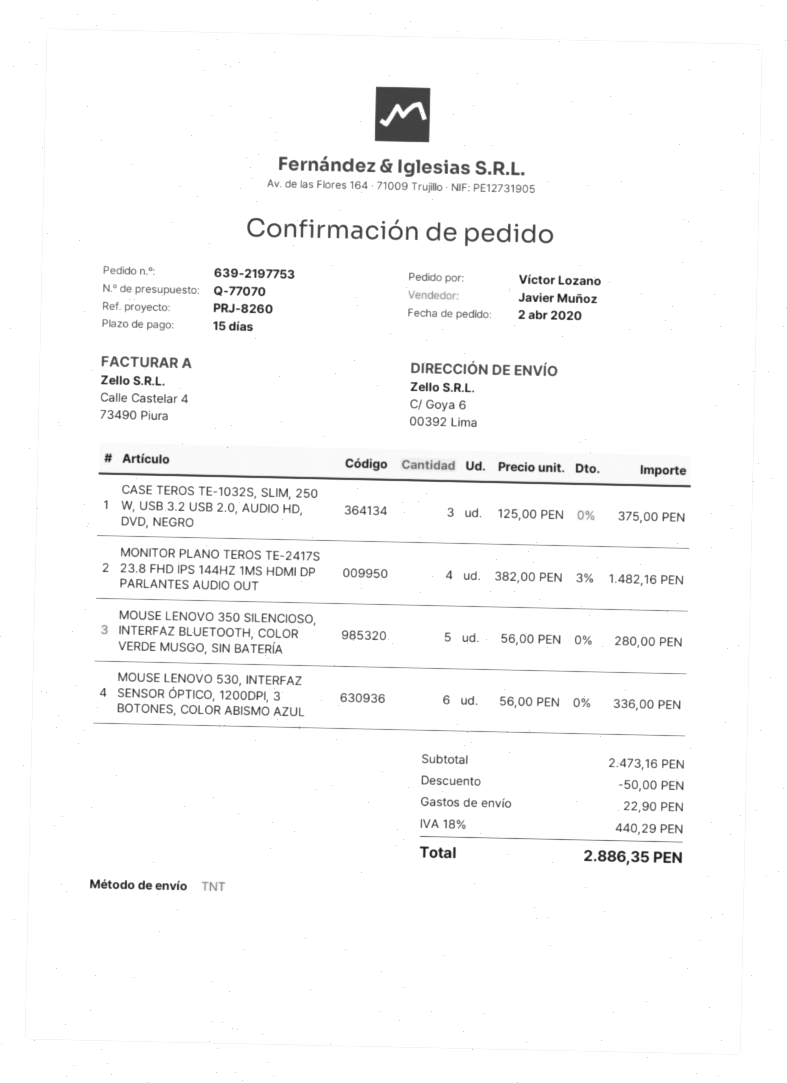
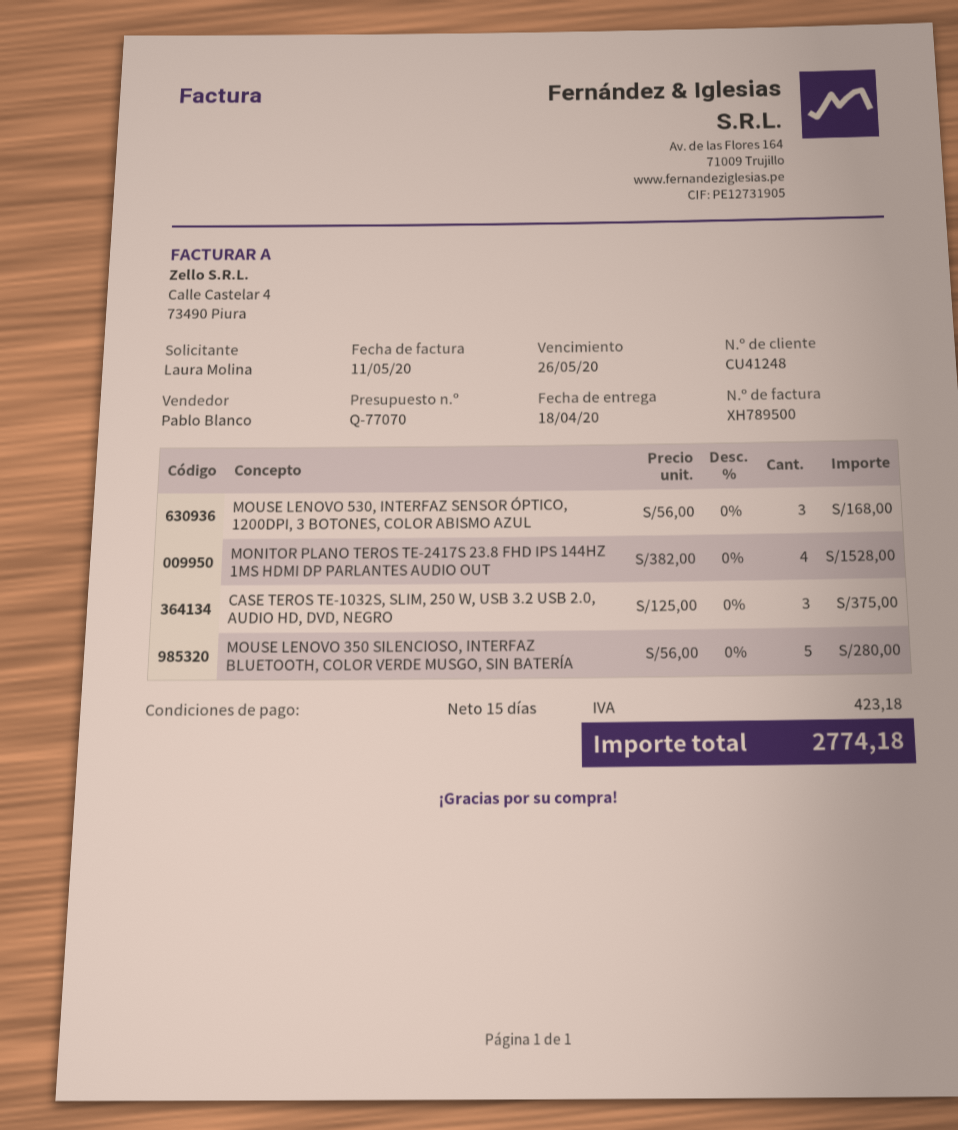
ordered by: Víctor Lozano -> Laura Molina
sales rep: Javier Muñoz -> Pablo Blanco
MONITOR PLANO TEROS TE-2417S 23.8 FHD IPS 144HZ 1MS HDMI DP PARLANTES AUDIO OUT: 4 x 382.00 - 3% = 1482.16 -> 4 x 382.00 = 1528.00
MOUSE LENOVO 530, INTERFAZ SENSOR ÓPTICO, 1200DPI, 3 BOTONES, COLOR ABISMO AZUL: 6 x 56.00 = 336.00 -> 3 x 56.00 = 168.00
discount: 50.00 -> none
shipping: 22.90 -> none
tax: 440.29 -> 423.18
total: 2886.35 -> 2774.18

